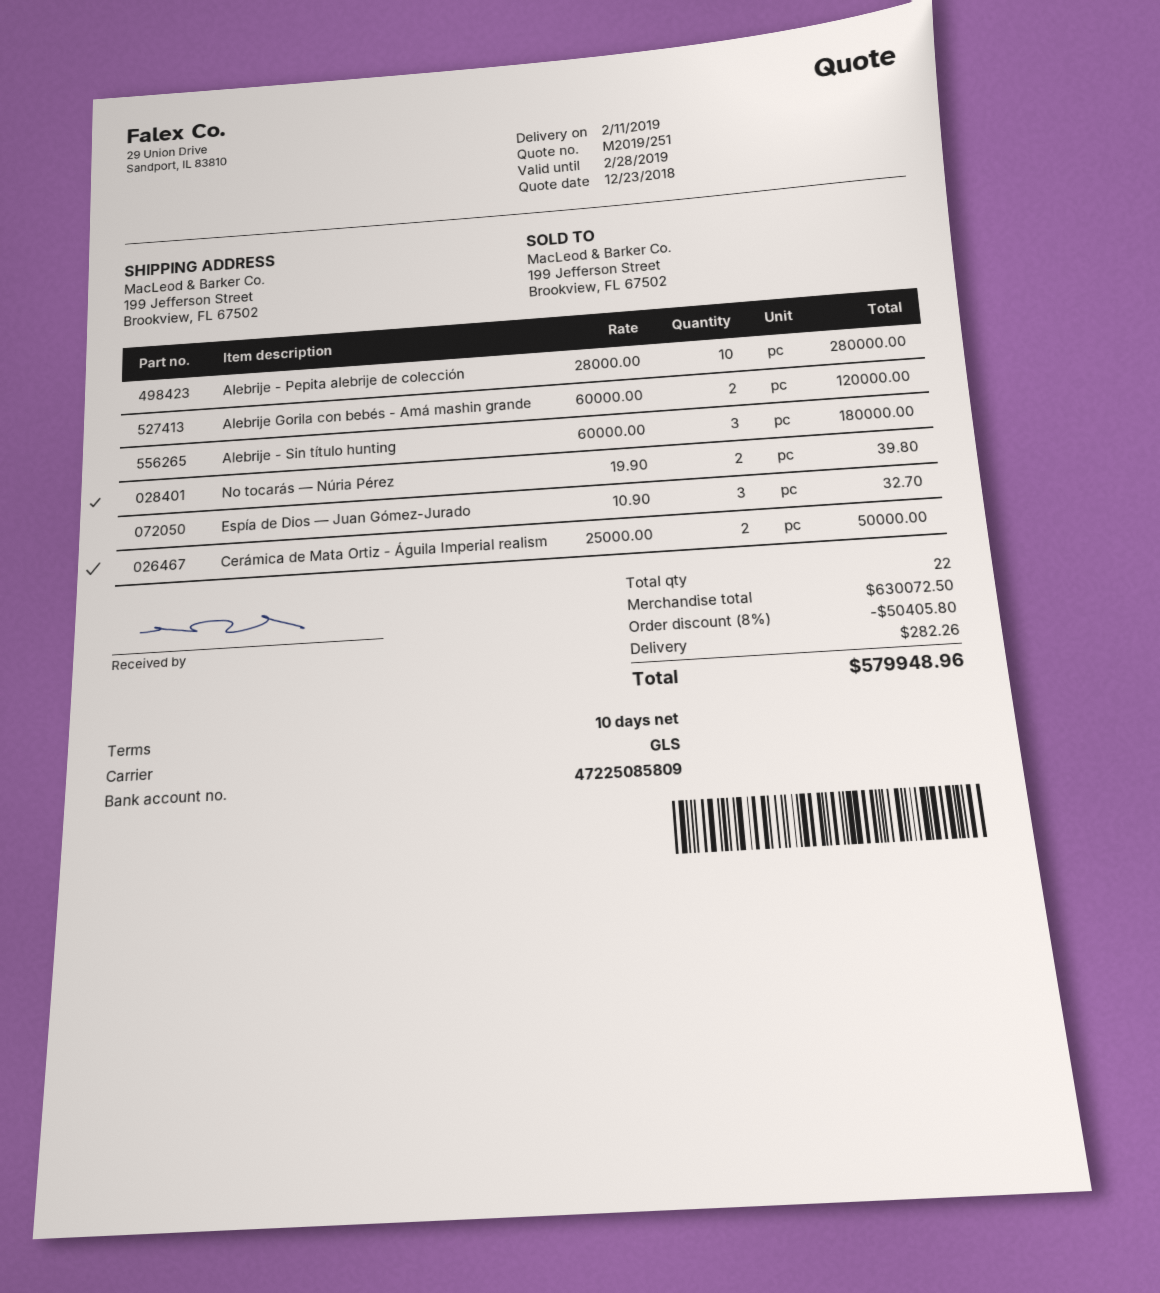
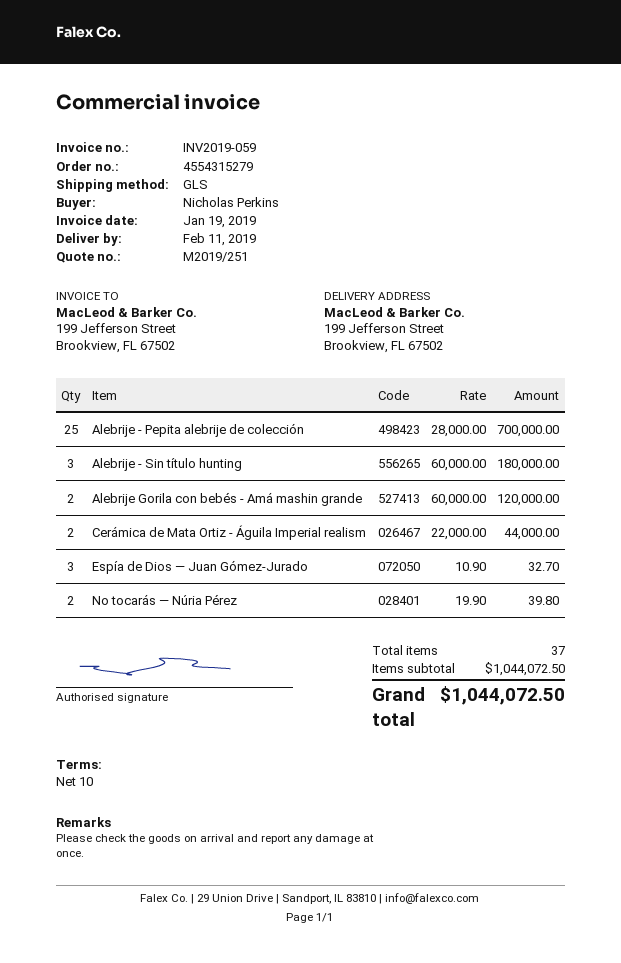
Alebrije - Pepita alebrije de colección: 10 x 28000.00 = 280000.00 -> 25 x 28000.00 = 700000.00
Cerámica de Mata Ortiz - Águila Imperial realism: 2 x 25000.00 = 50000.00 -> 2 x 22000.00 = 44000.00
total quantity: 22 -> 37
subtotal: 630072.50 -> 1044072.50
discount: 8% = 50405.80 -> none
shipping: 282.26 -> none
total: 579948.96 -> 1044072.50

